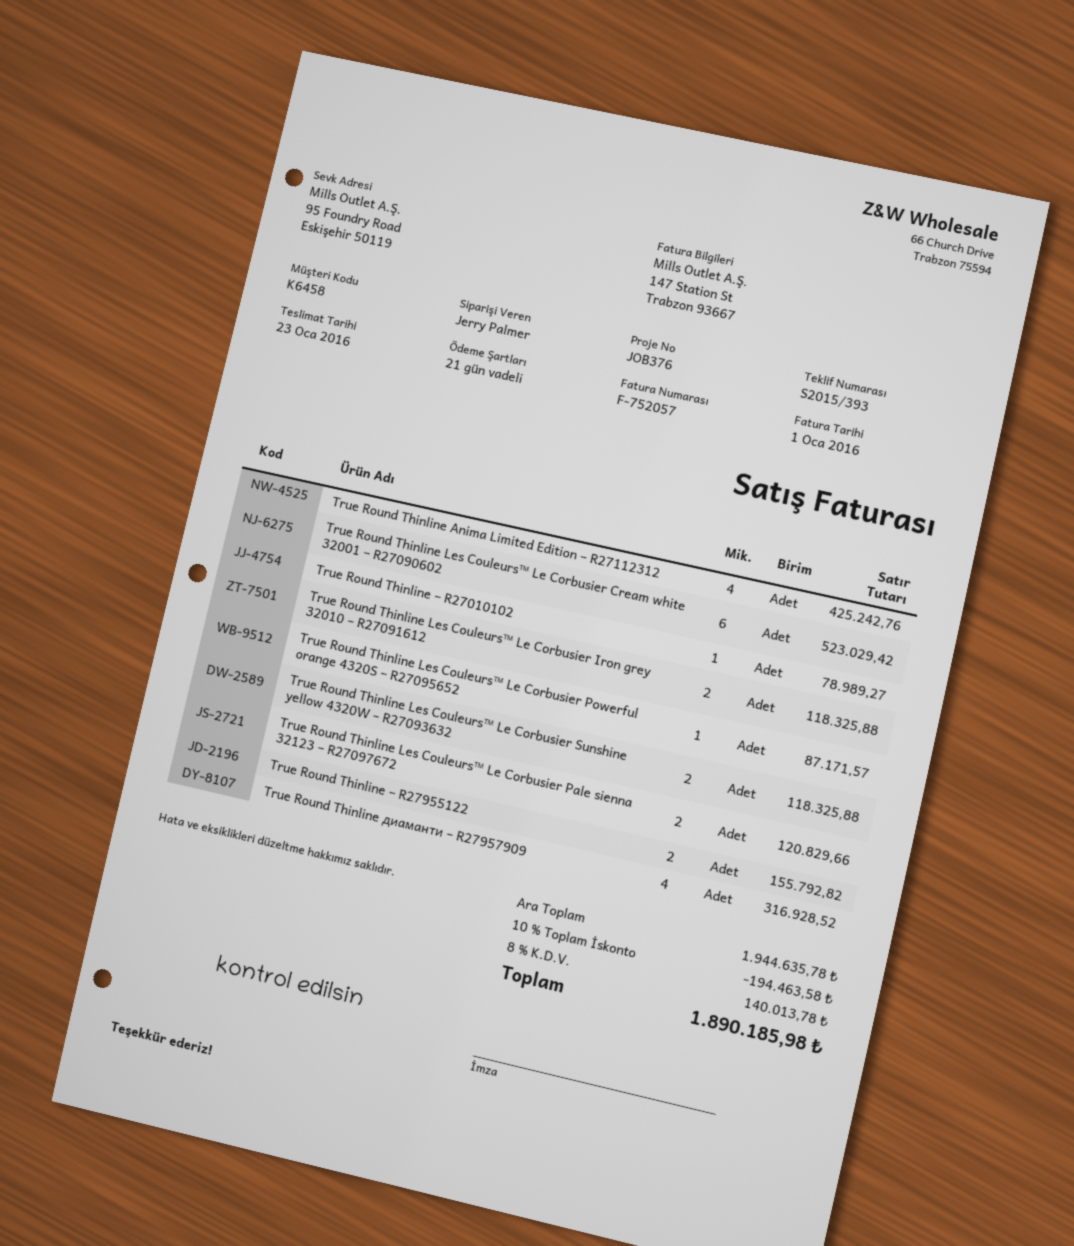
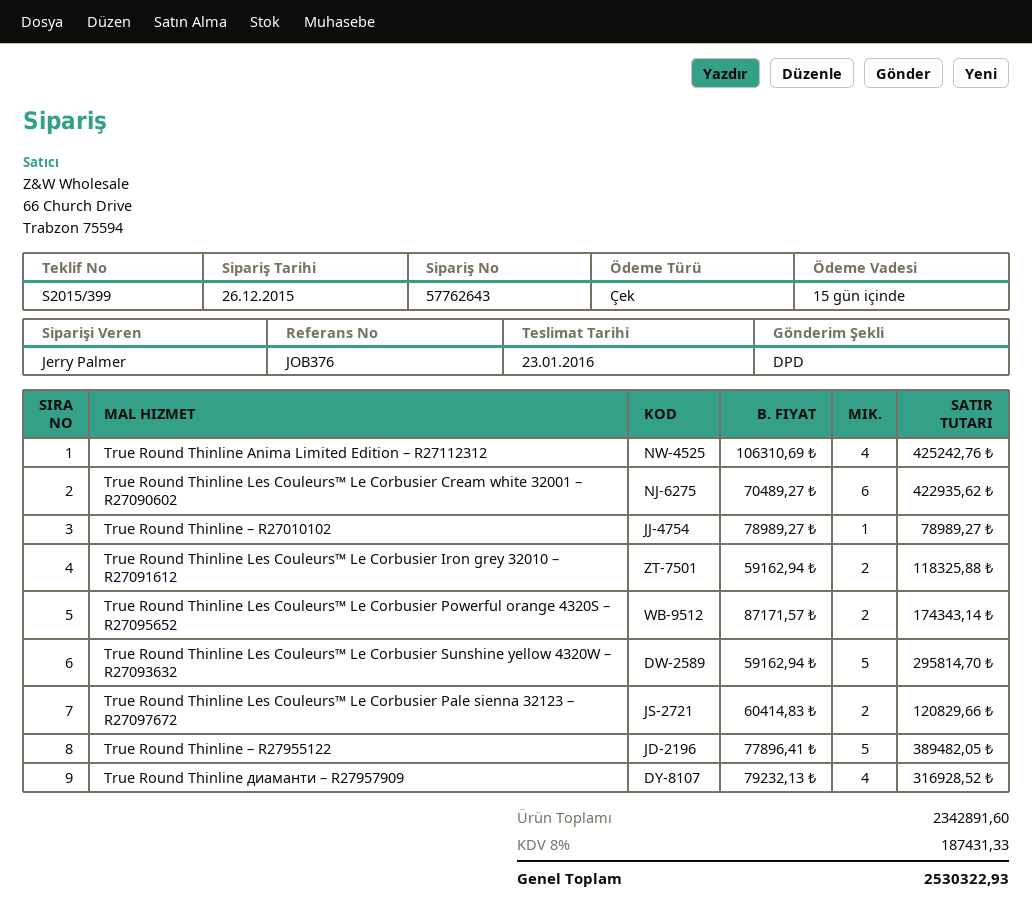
quote number: S2015/393 -> S2015/399
payment terms: 21 days -> 15 days
True Round Thinline Les Couleurs™ Le Corbusier Cream white 32001 – R27090602: 6 for 523029.42 -> 6 for 422935.62
True Round Thinline Les Couleurs™ Le Corbusier Powerful orange 4320S – R27095652: 1 for 87171.57 -> 2 for 174343.14
True Round Thinline Les Couleurs™ Le Corbusier Sunshine yellow 4320W – R27093632: 2 for 118325.88 -> 5 for 295814.70
True Round Thinline – R27955122: 2 for 155792.82 -> 5 for 389482.05
subtotal: 1944635.78 -> 2342891.60
discount: 10% = 194463.58 -> none
tax: 8% = 140013.78 -> 8% = 187431.33
total: 1890185.98 -> 2530322.93

